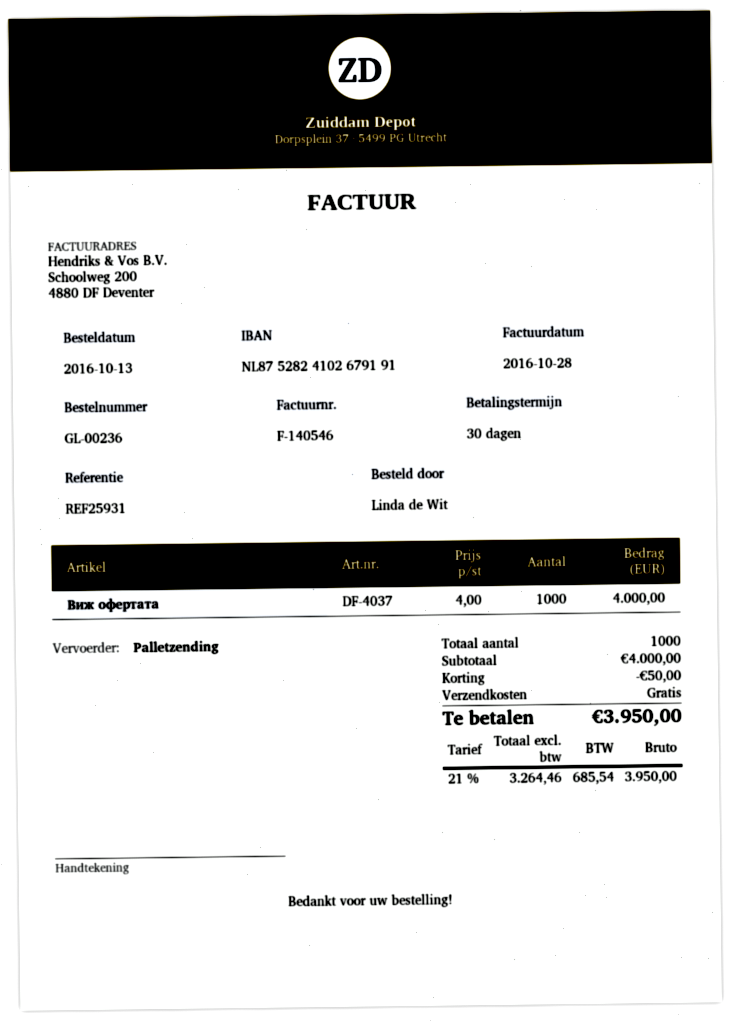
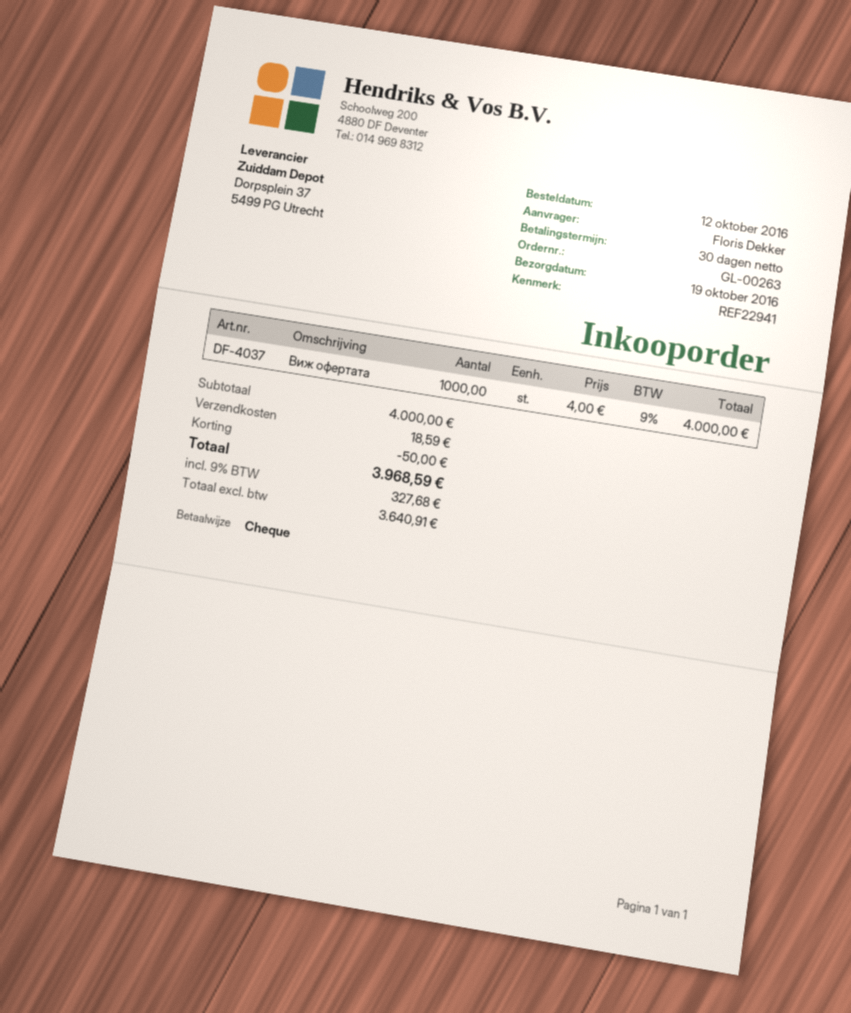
order number: GL-00236 -> GL-00263
order date: 2016-10-13 -> 2016-10-12
reference: REF25931 -> REF22941
ordered by: Linda de Wit -> Floris Dekker
shipping: 0.00 -> 18.59
net: 3264.46 -> 3640.91
tax: 21% = 685.54 -> 9% = 327.68
total: 3950.00 -> 3968.59

